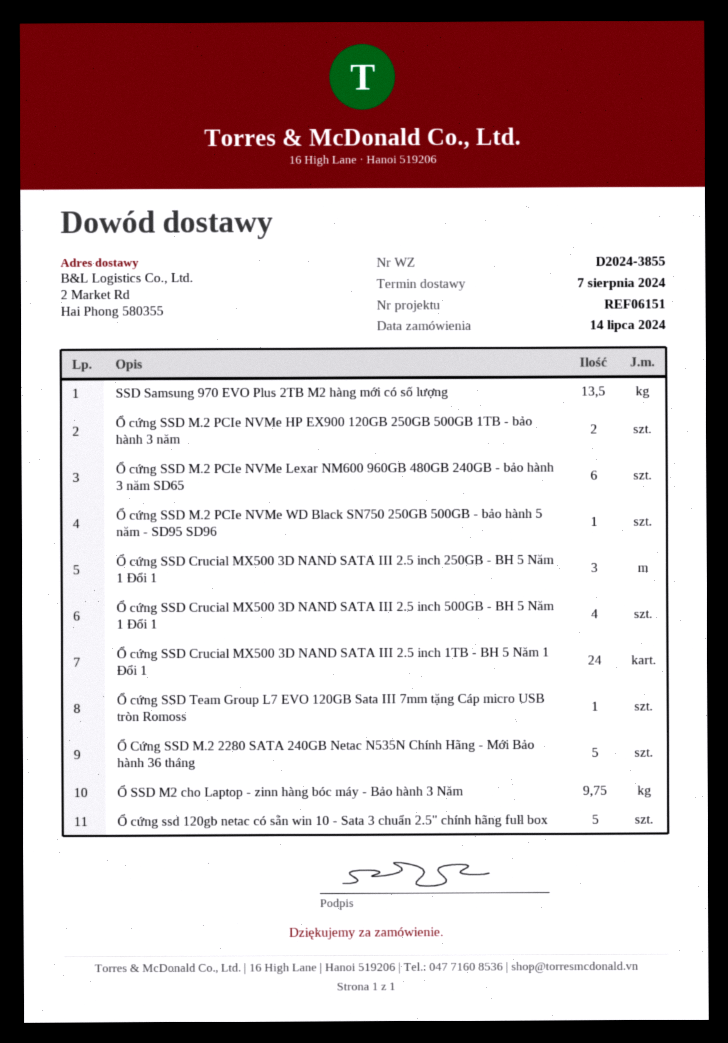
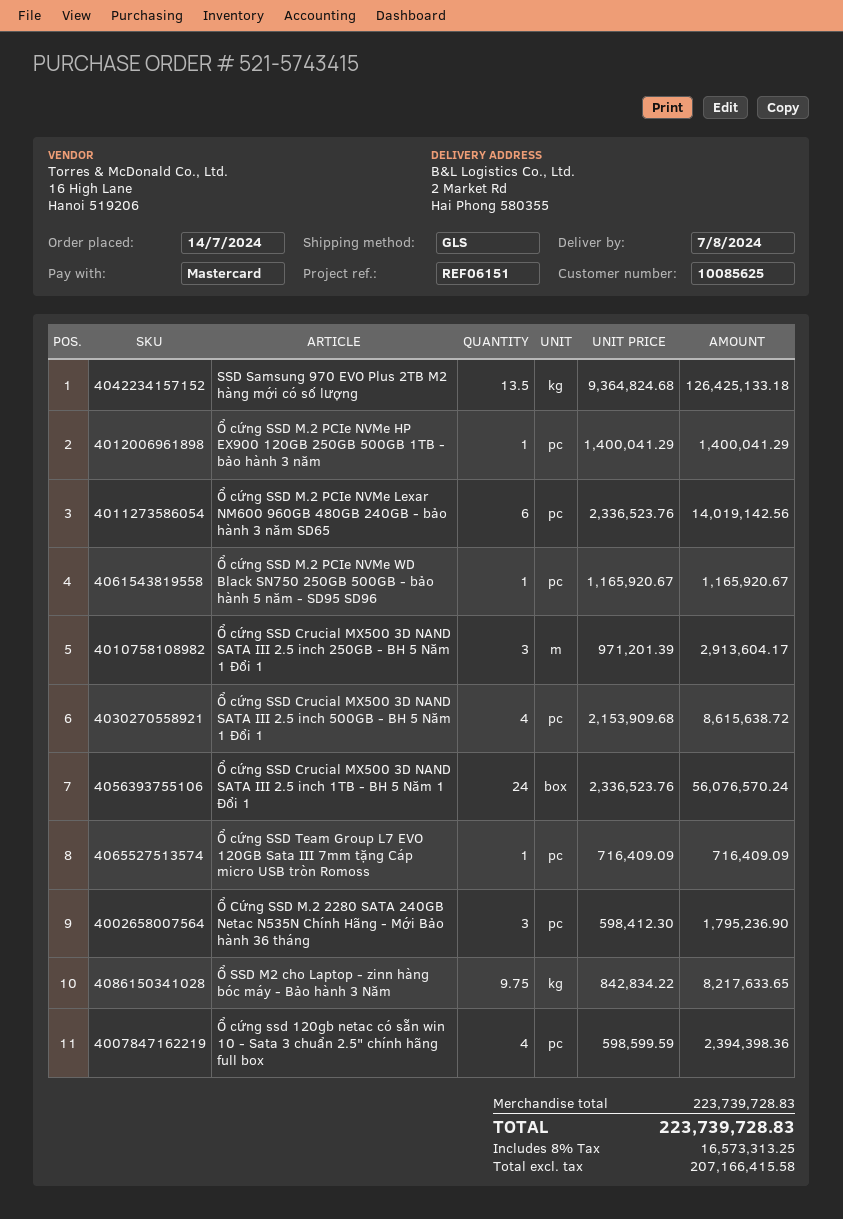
Ổ cứng SSD M.2 PCIe NVMe HP EX900 120GB 250GB 500GB 1TB - bảo hành 3 năm: 2 -> 1
Ổ Cứng SSD M.2 2280 SATA 240GB Netac N535N Chính Hãng - Mới Bảo hành 36 tháng: 5 -> 3
Ổ cứng ssd 120gb netac có sẵn win 10 - Sata 3 chuẩn 2.5" chính hãng full box: 5 -> 4

